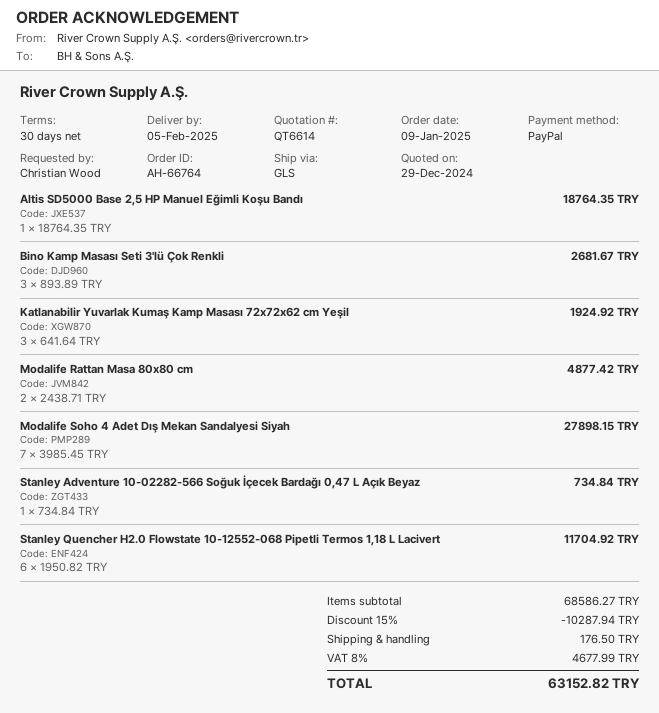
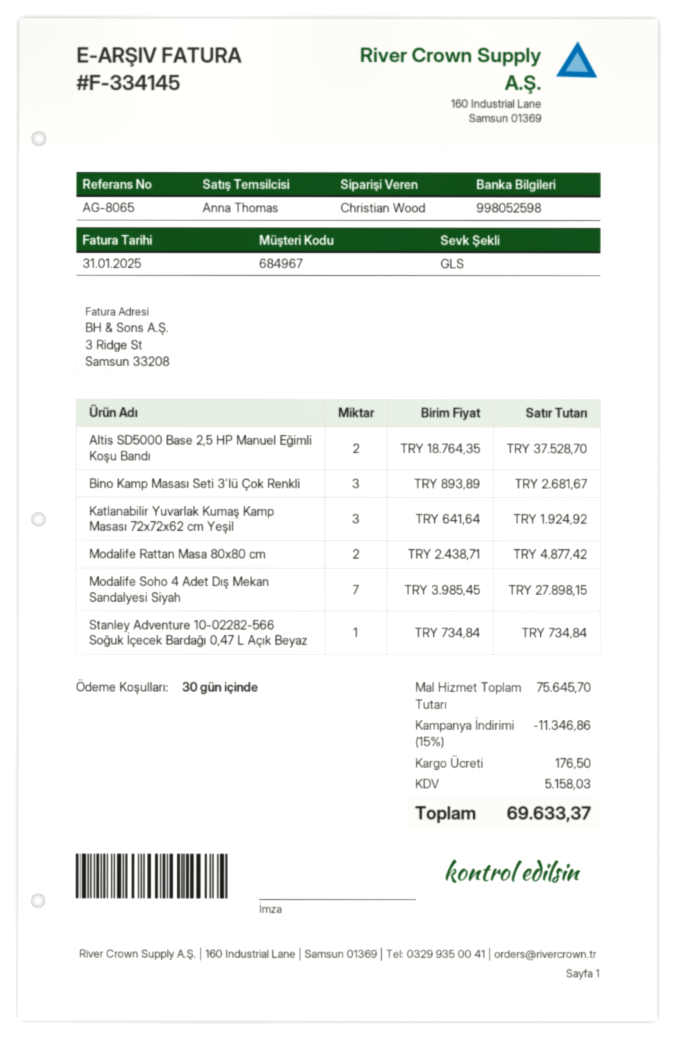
Altis SD5000 Base 2,5 HP Manuel Eğimli Koşu Bandı: 1 x 18764.35 = 18764.35 -> 2 x 18764.35 = 37528.70
Stanley Quencher H2.0 Flowstate 10-12552-068 Pipetli Termos 1,18 L Lacivert: 6 x 1950.82 = 11704.92 -> none
subtotal: 68586.27 -> 75645.70
discount: 15% = 10287.94 -> 15% = 11346.86
tax: 4677.99 -> 5158.03
total: 63152.82 -> 69633.37

